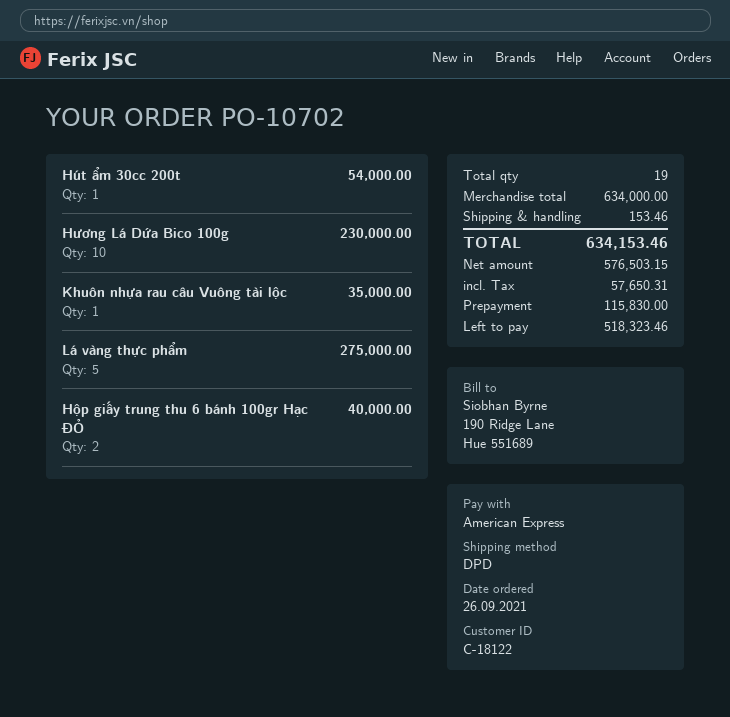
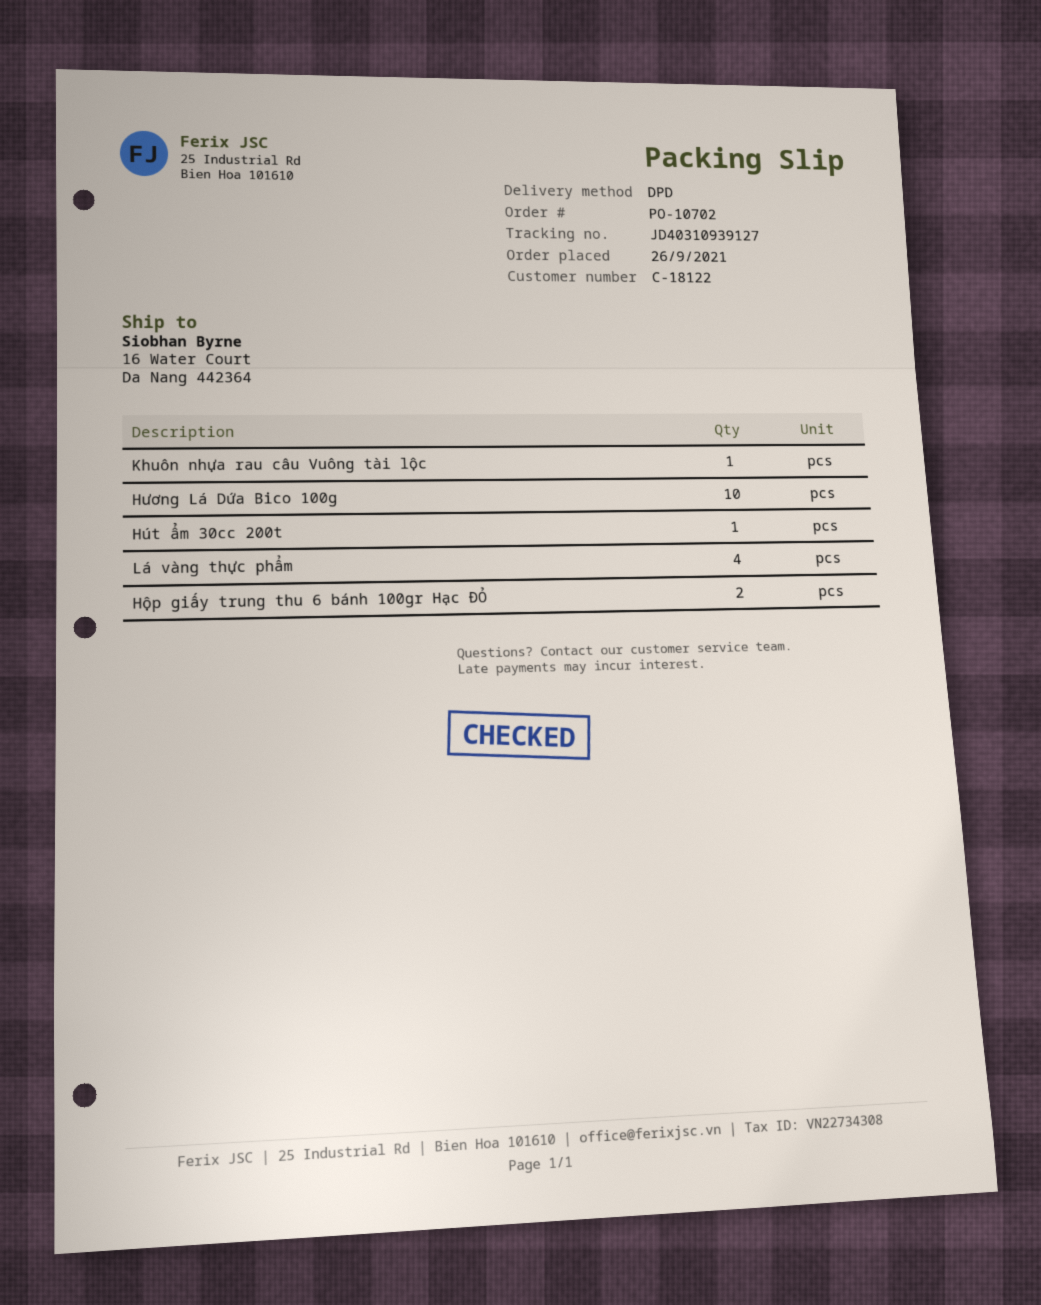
Lá vàng thực phẩm: 5 -> 4

